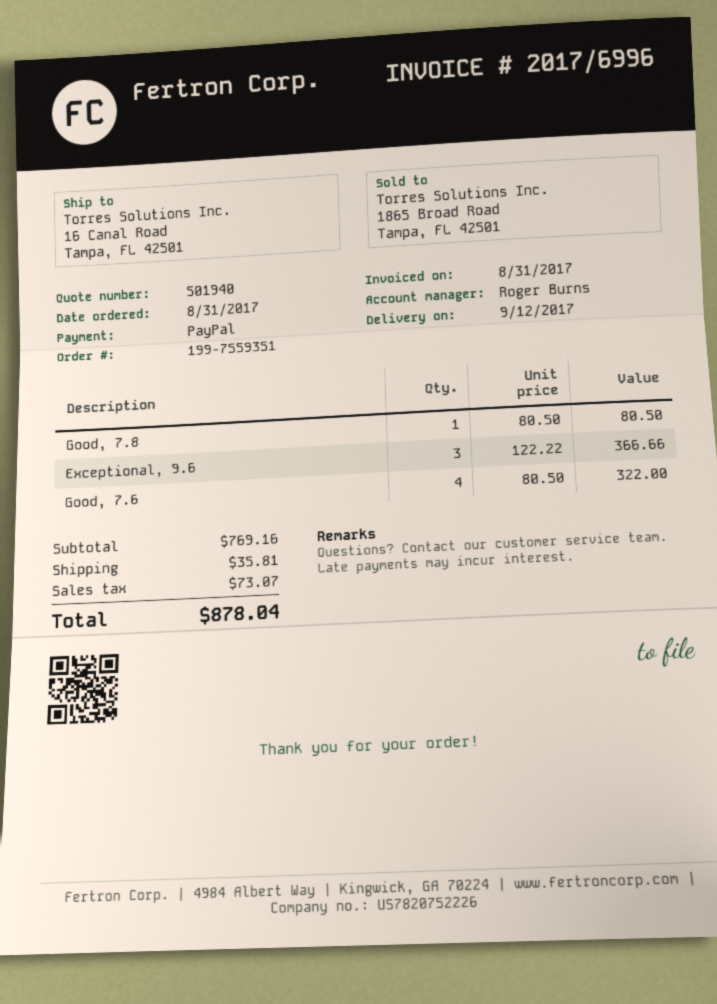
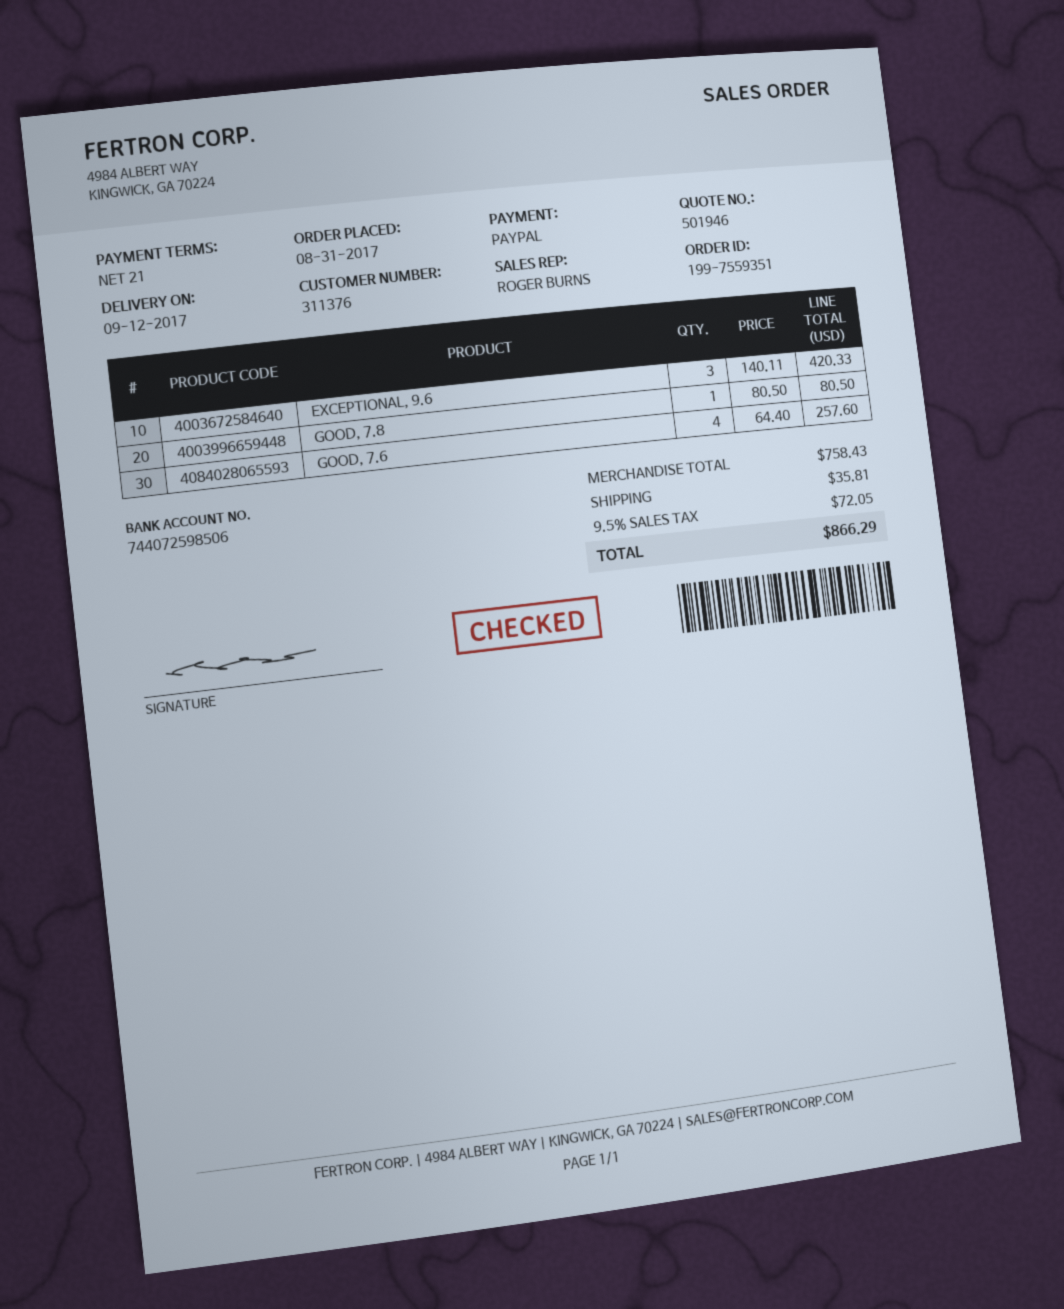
quote number: 501940 -> 501946
Exceptional, 9.6: 3 x 122.22 = 366.66 -> 3 x 140.11 = 420.33
Good, 7.6: 4 x 80.50 = 322.00 -> 4 x 64.40 = 257.60
subtotal: 769.16 -> 758.43
tax: 73.07 -> 72.05
total: 878.04 -> 866.29

